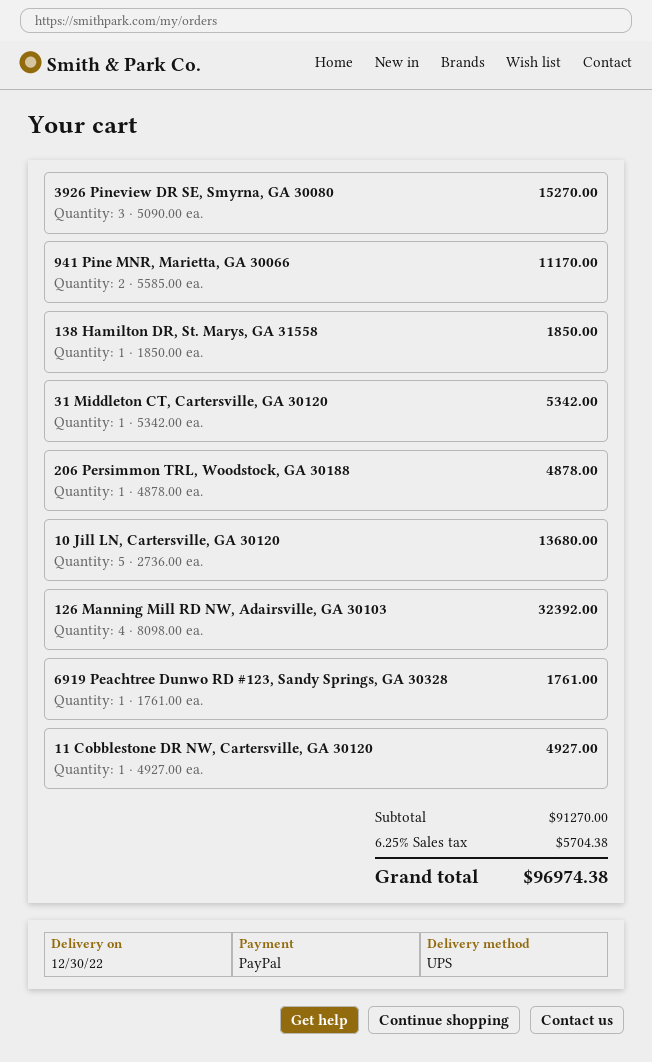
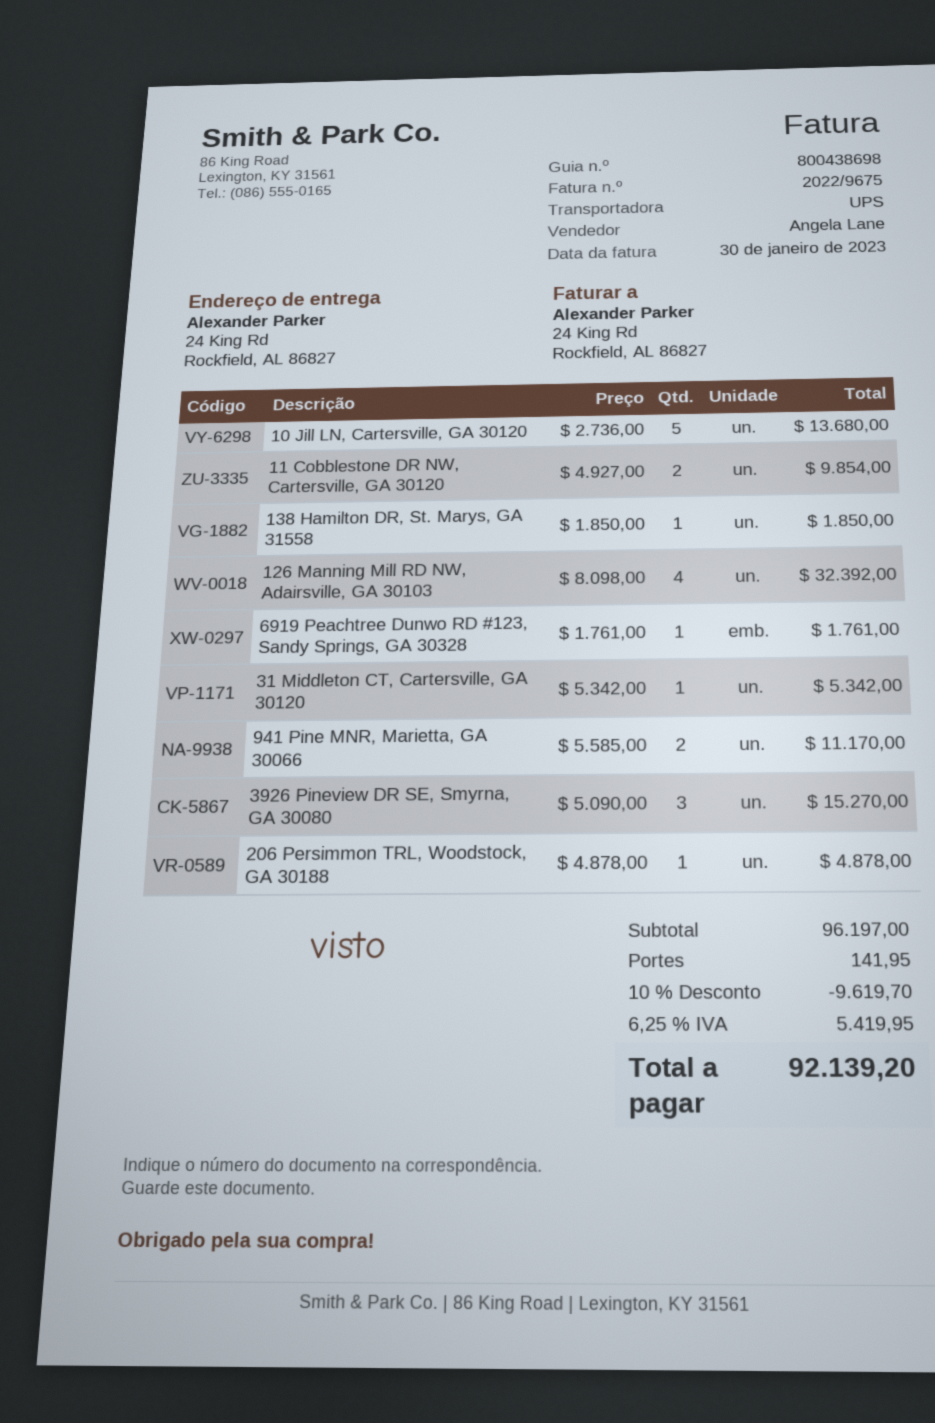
11 Cobblestone DR NW, Cartersville, GA 30120: 1 x 4927.00 = 4927.00 -> 2 x 4927.00 = 9854.00
subtotal: 91270.00 -> 96197.00
discount: none -> 10% = 9619.70
shipping: none -> 141.95
tax: 6.25% = 5704.38 -> 6.25% = 5419.95
total: 96974.38 -> 92139.20

